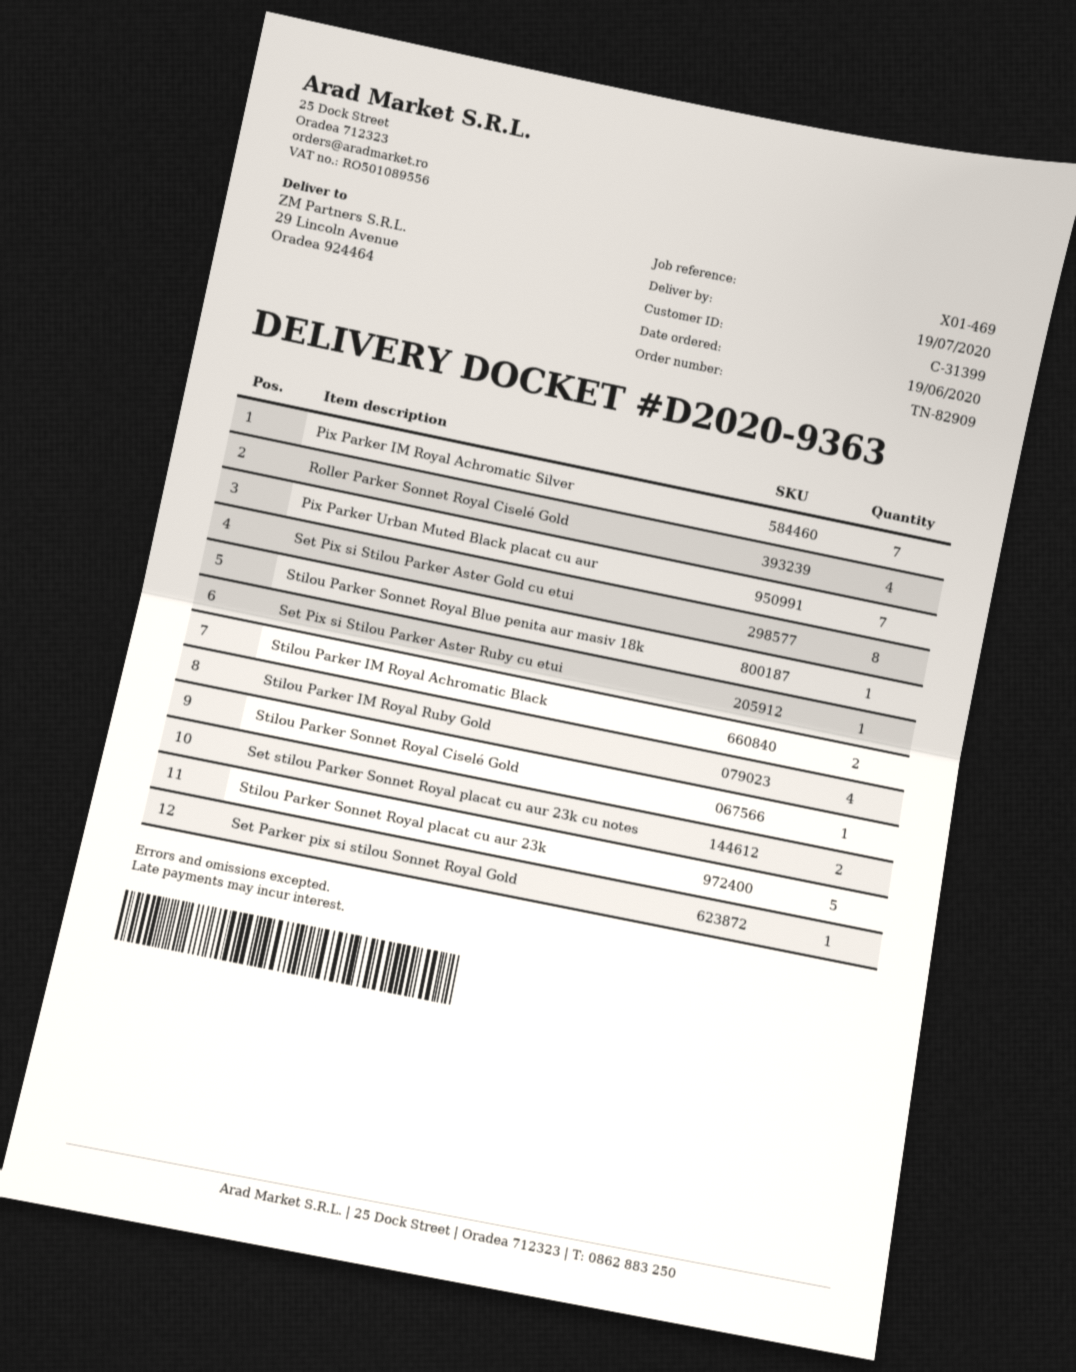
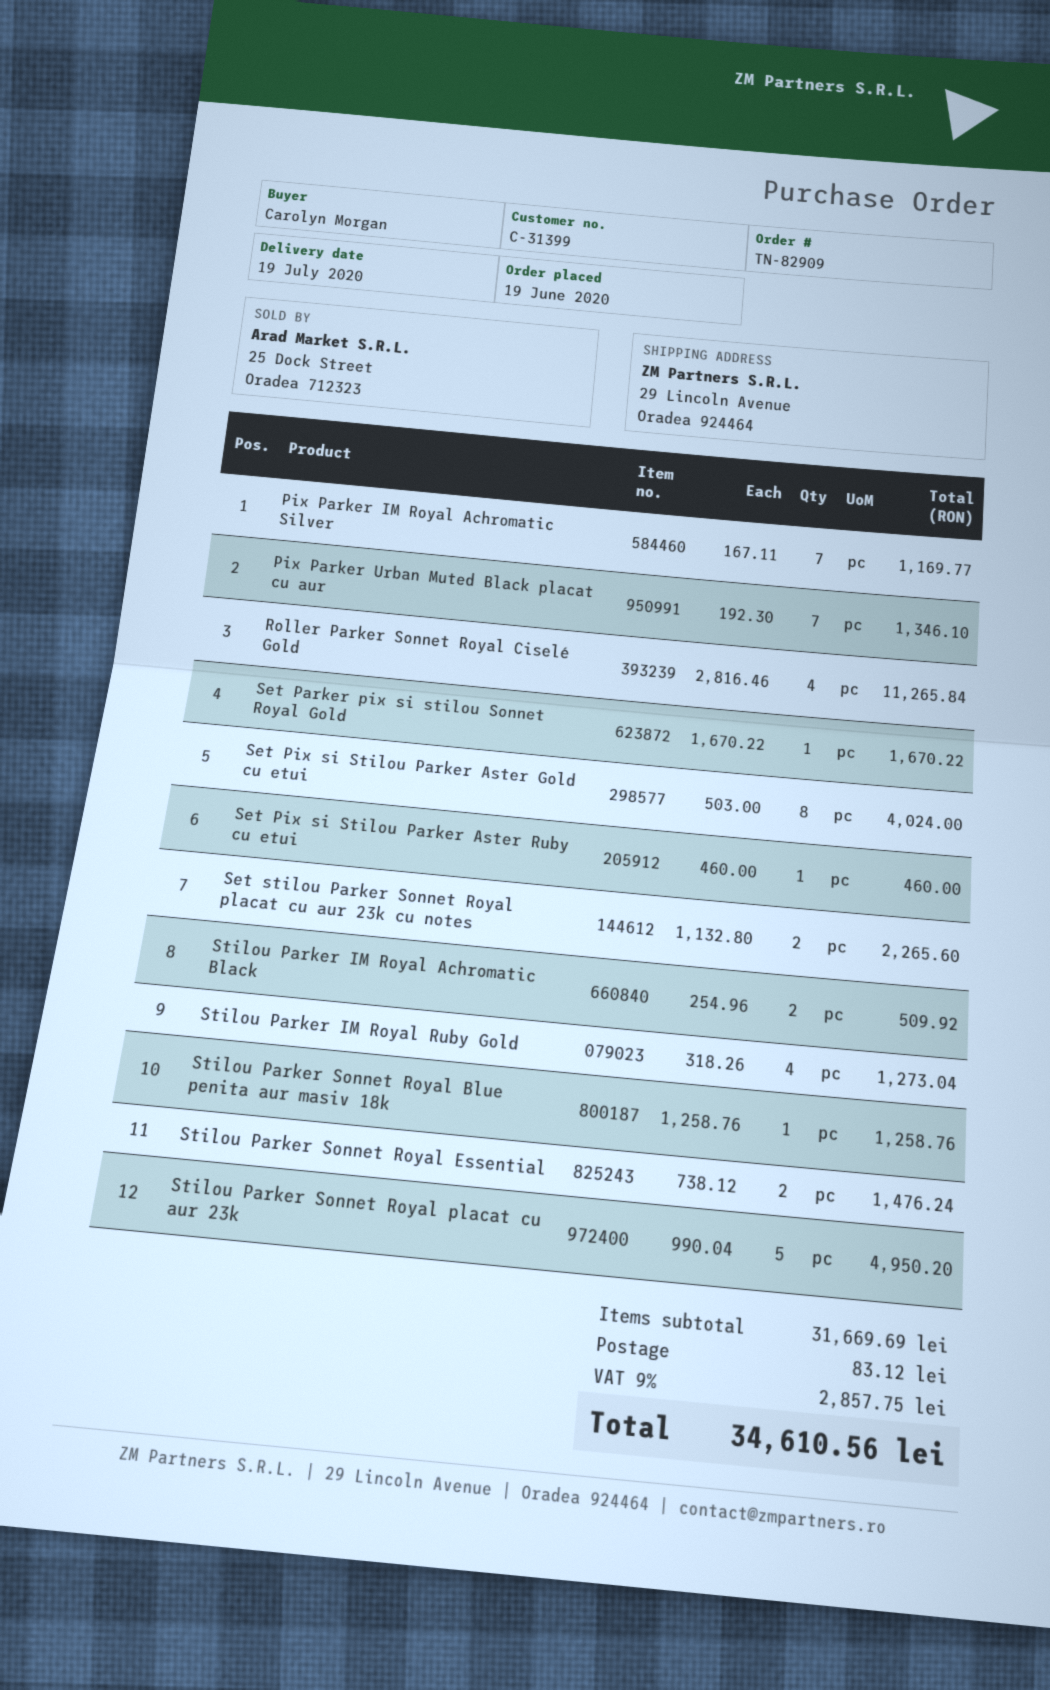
Stilou Parker Sonnet Royal Ciselé Gold: 1 -> none
Stilou Parker Sonnet Royal Essential: none -> 2

